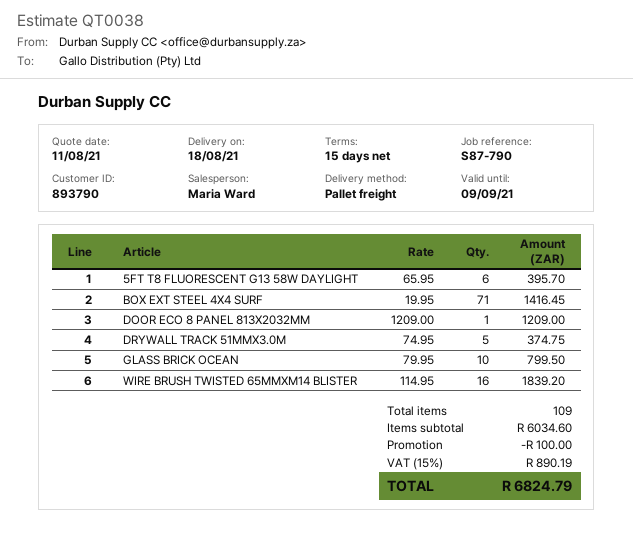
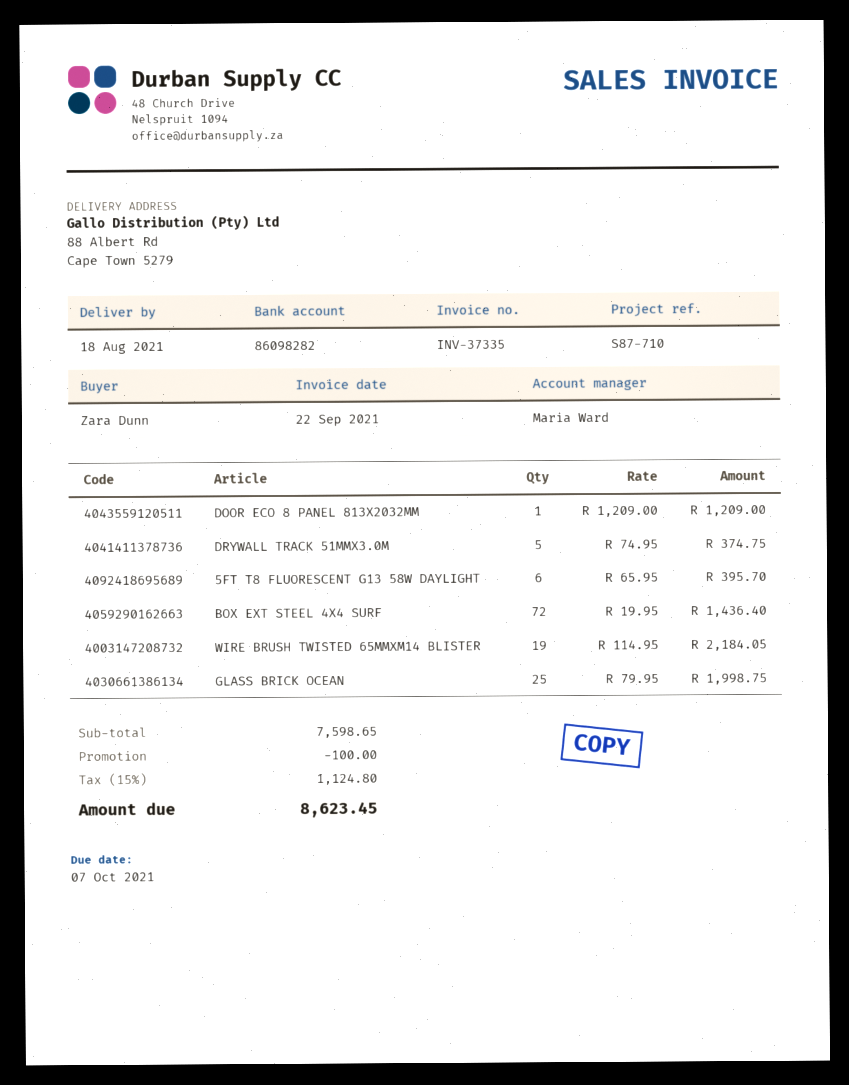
reference: S87-790 -> S87-710
BOX EXT STEEL 4X4 SURF: 71 x 19.95 = 1416.45 -> 72 x 19.95 = 1436.40
GLASS BRICK OCEAN: 10 x 79.95 = 799.50 -> 25 x 79.95 = 1998.75
WIRE BRUSH TWISTED 65MMXM14 BLISTER: 16 x 114.95 = 1839.20 -> 19 x 114.95 = 2184.05
subtotal: 6034.60 -> 7598.65
tax: 15% = 890.19 -> 15% = 1124.80
total: 6824.79 -> 8623.45

